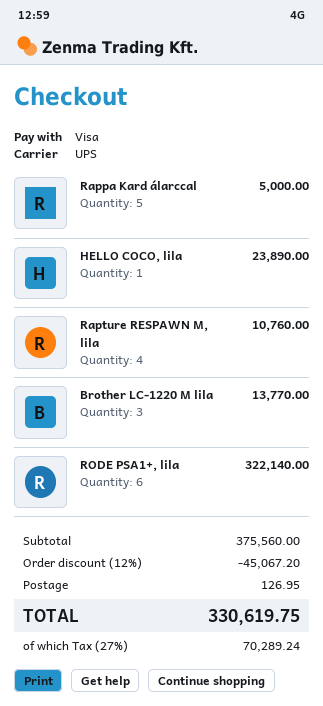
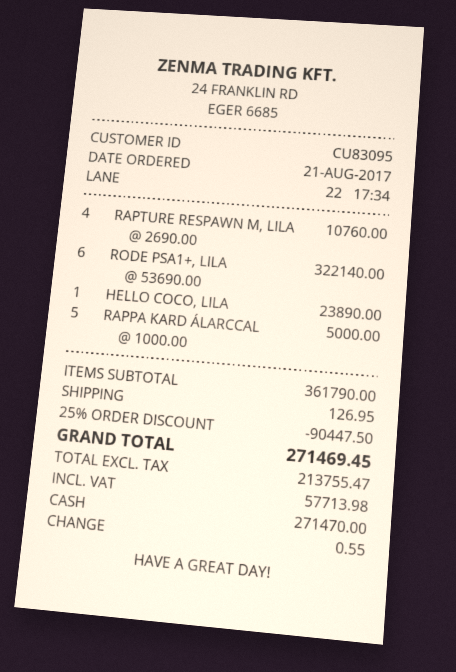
payment method: Visa -> cash
Brother LC-1220 M lila: 3 for 13770.00 -> none
subtotal: 375560.00 -> 361790.00
discount: 12% = 45067.20 -> 25% = 90447.50
tax: 70289.24 -> 57713.98
total: 330619.75 -> 271469.45

